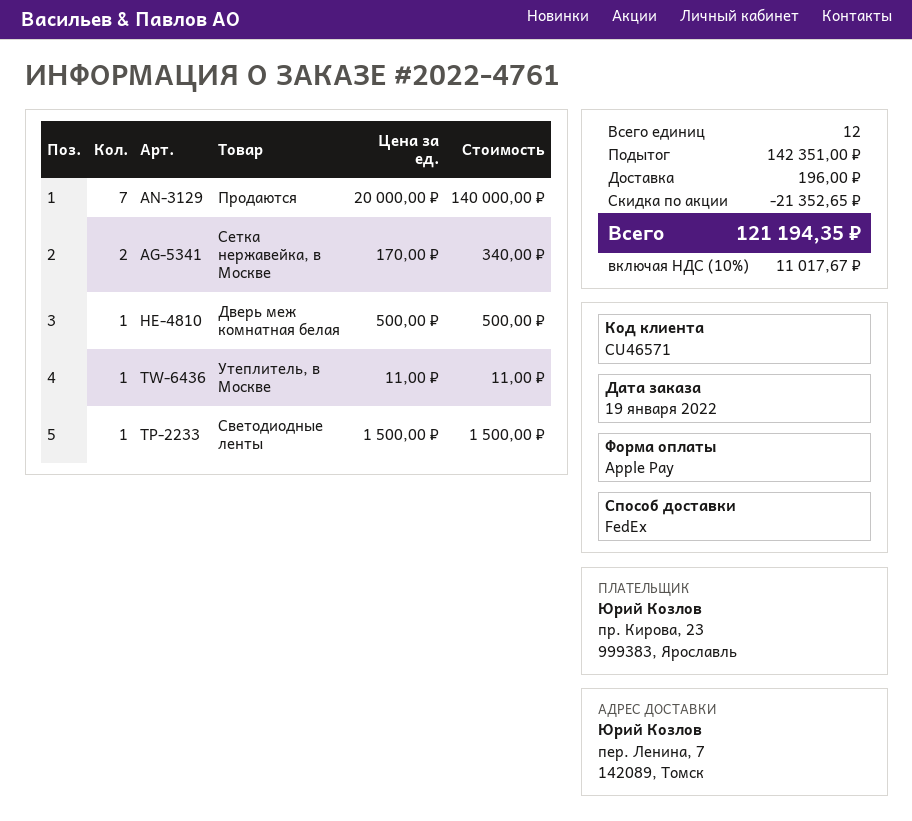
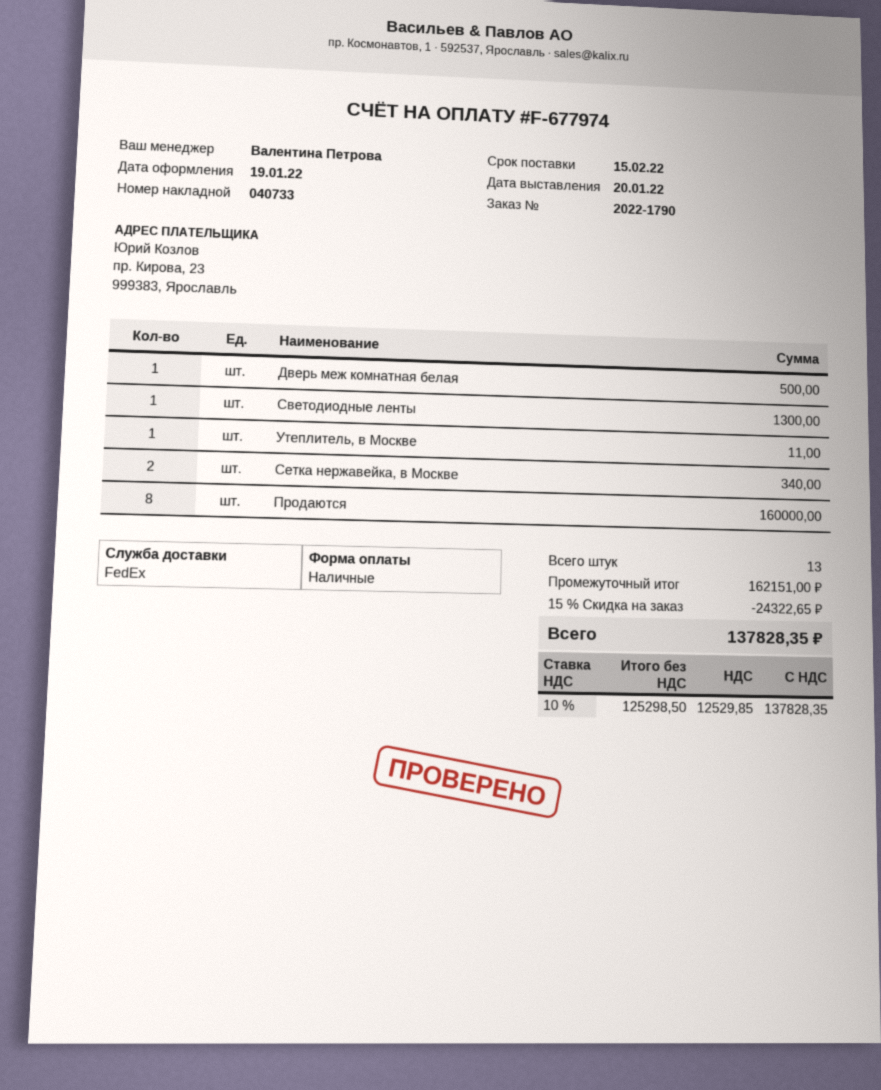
order number: 2022-4761 -> 2022-1790
payment method: Apple Pay -> cash
Продаются: 7 for 140000.00 -> 8 for 160000.00
Светодиодные ленты: 1 for 1500.00 -> 1 for 1300.00
total quantity: 12 -> 13
subtotal: 142351.00 -> 162151.00
discount: 21352.65 -> 24322.65
shipping: 196.00 -> none
tax: 10% = 11017.67 -> 10% = 12529.85
total: 121194.35 -> 137828.35

